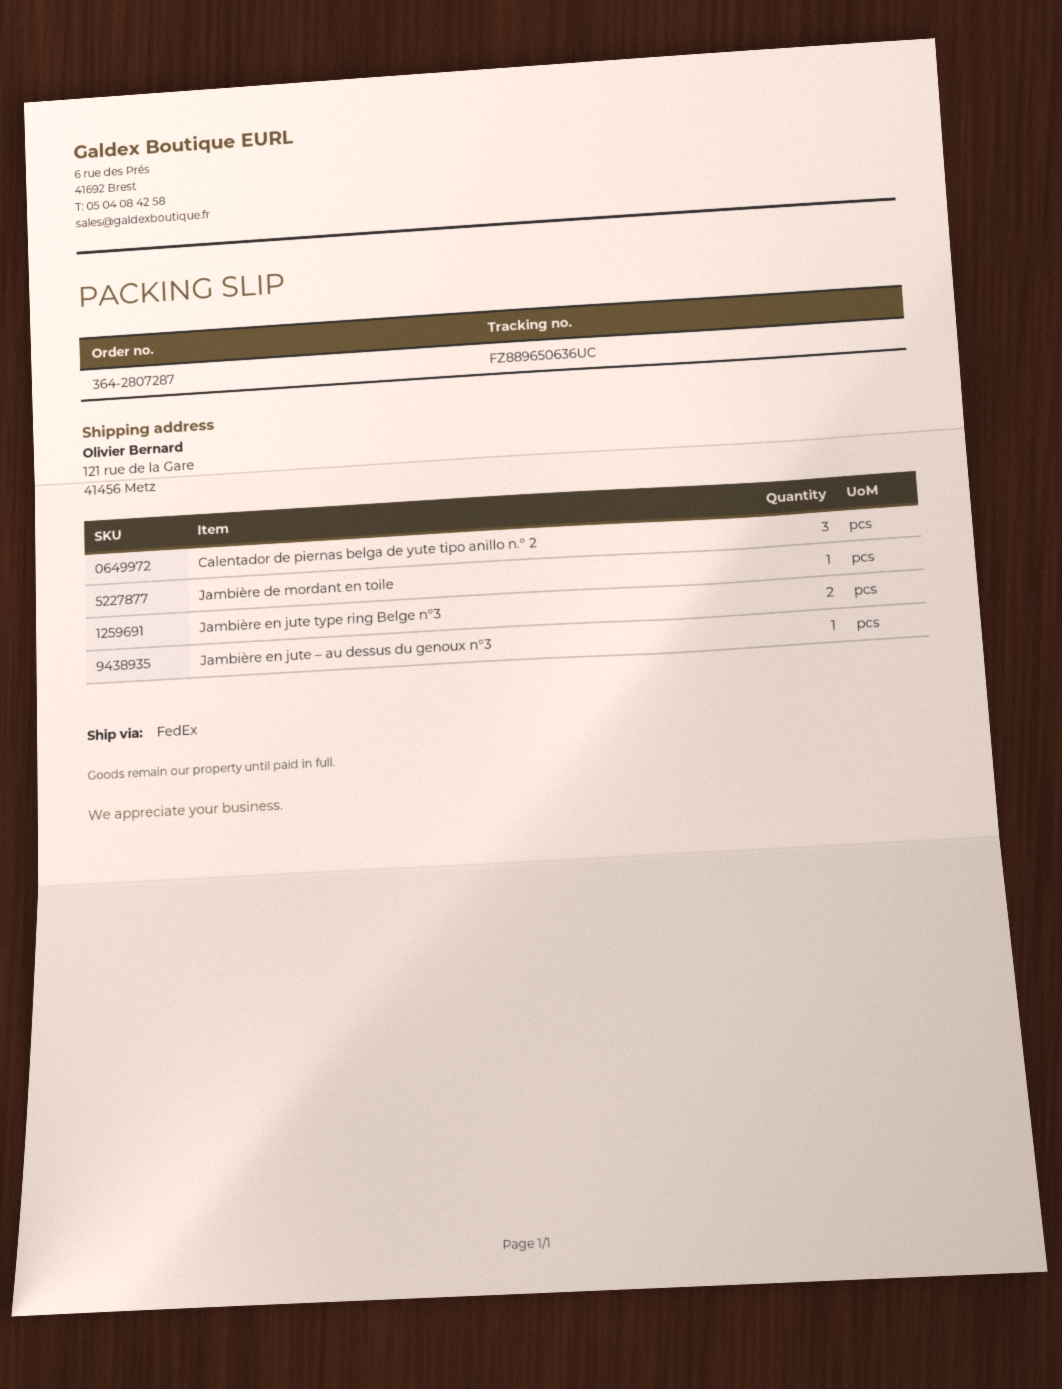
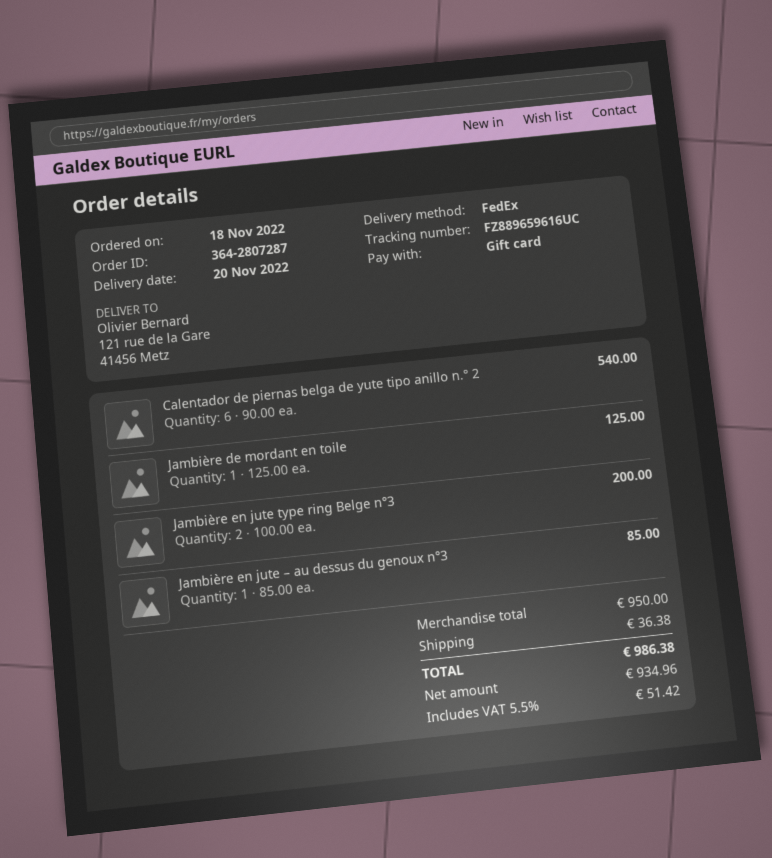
tracking number: FZ889650636UC -> FZ889659616UC
Calentador de piernas belga de yute tipo anillo n.° 2: 3 -> 6

